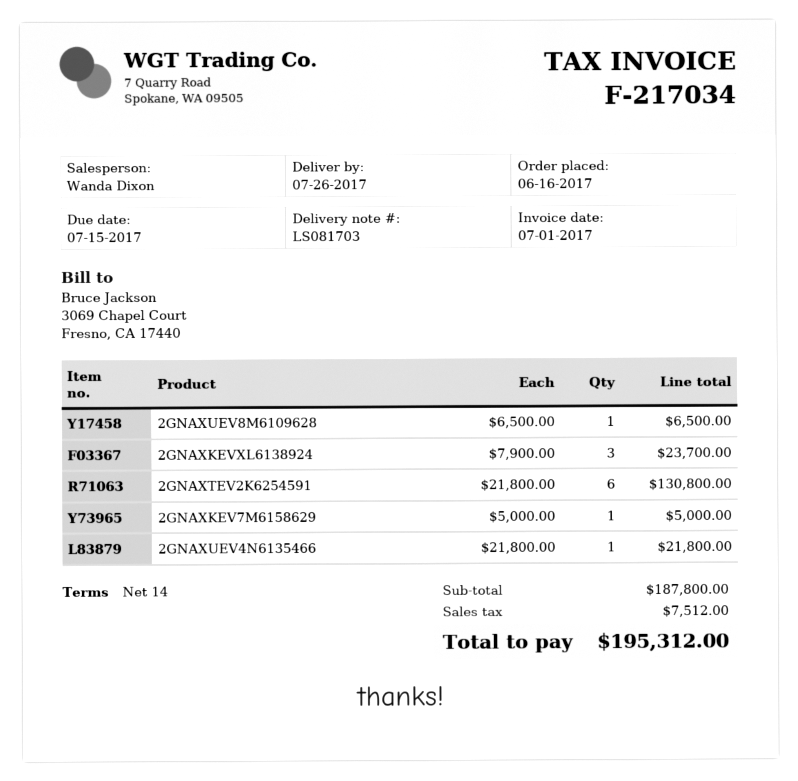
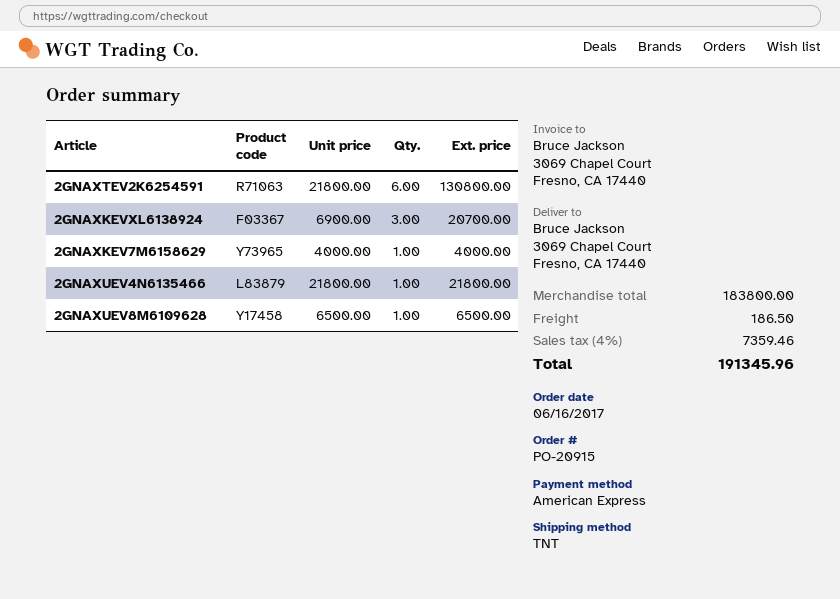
2GNAXKEVXL6138924: 3 x 7900.00 = 23700.00 -> 3 x 6900.00 = 20700.00
2GNAXKEV7M6158629: 1 x 5000.00 = 5000.00 -> 1 x 4000.00 = 4000.00
subtotal: 187800.00 -> 183800.00
shipping: none -> 186.50
tax: 7512.00 -> 7359.46
total: 195312.00 -> 191345.96

